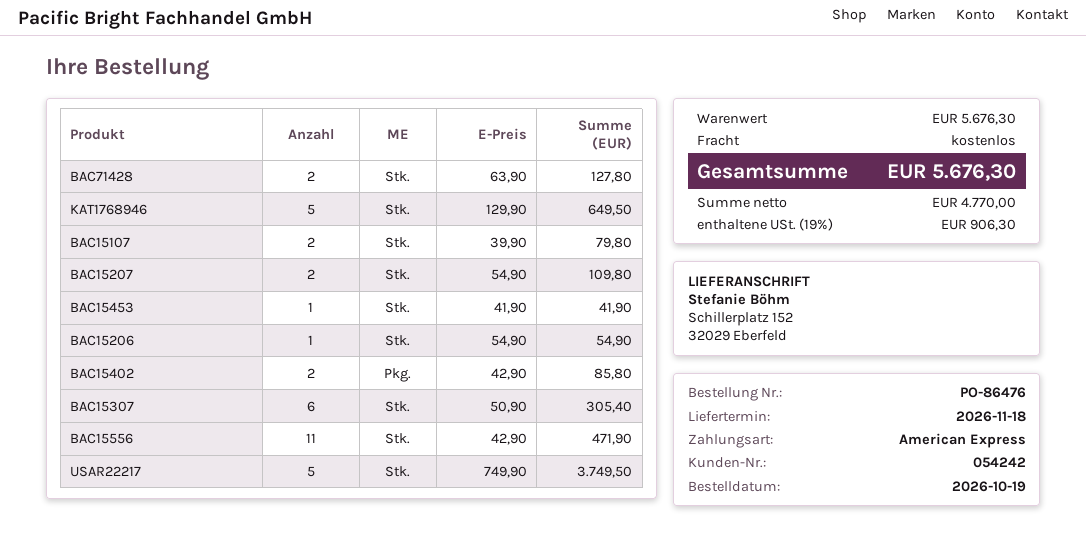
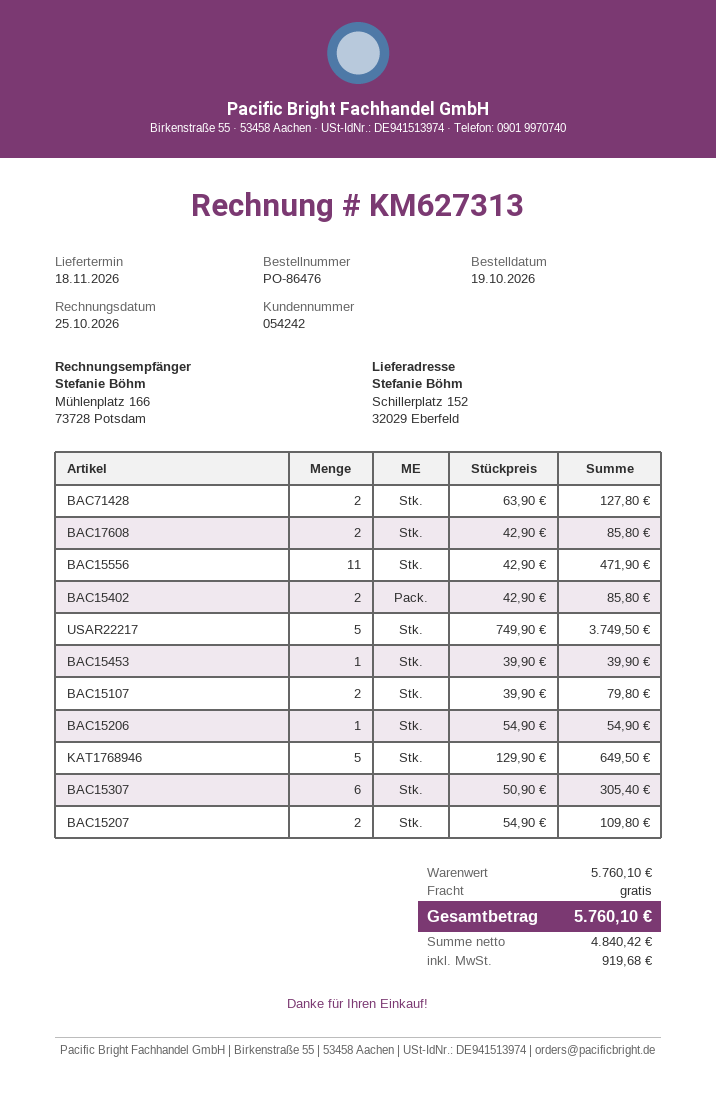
BAC15453: 1 x 41.90 = 41.90 -> 1 x 39.90 = 39.90
BAC17608: none -> 2 x 42.90 = 85.80
subtotal: 5676.30 -> 5760.10
net: 4770.00 -> 4840.42
tax: 906.30 -> 919.68
total: 5676.30 -> 5760.10

